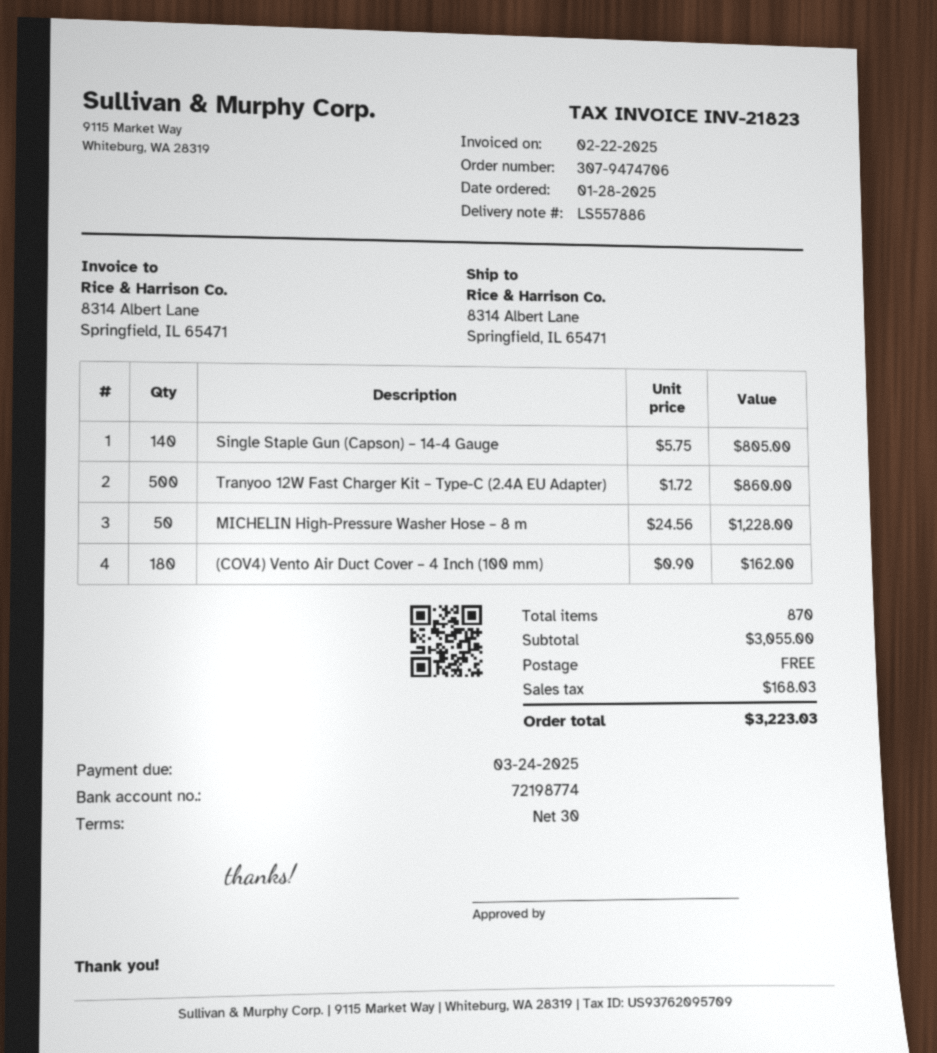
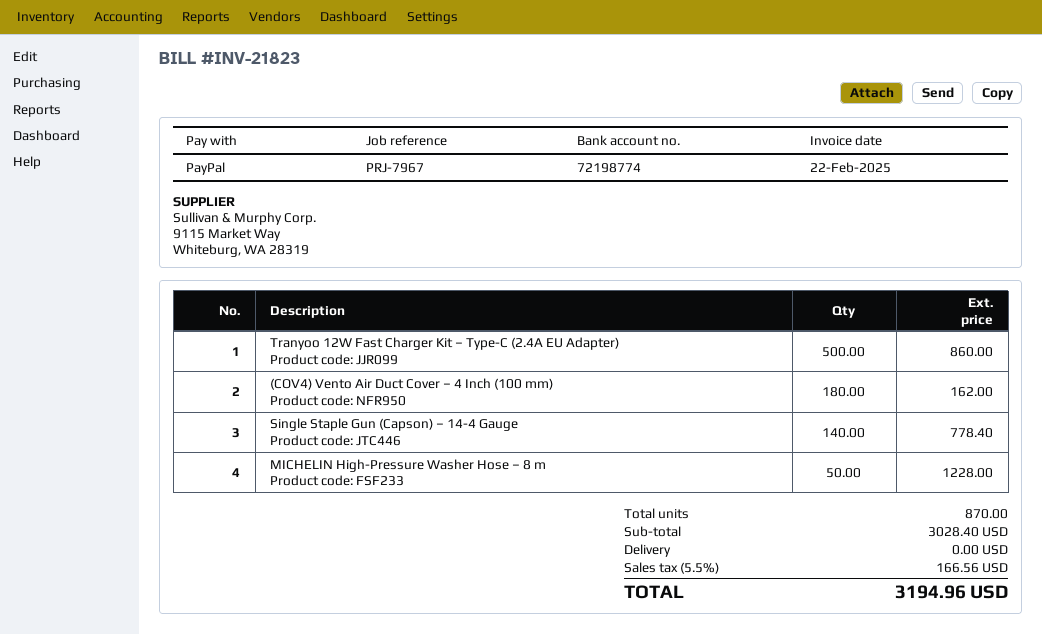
Single Staple Gun (Capson) – 14-4 Gauge: 140 for 805.00 -> 140 for 778.40
subtotal: 3055.00 -> 3028.40
tax: 168.03 -> 166.56
total: 3223.03 -> 3194.96

